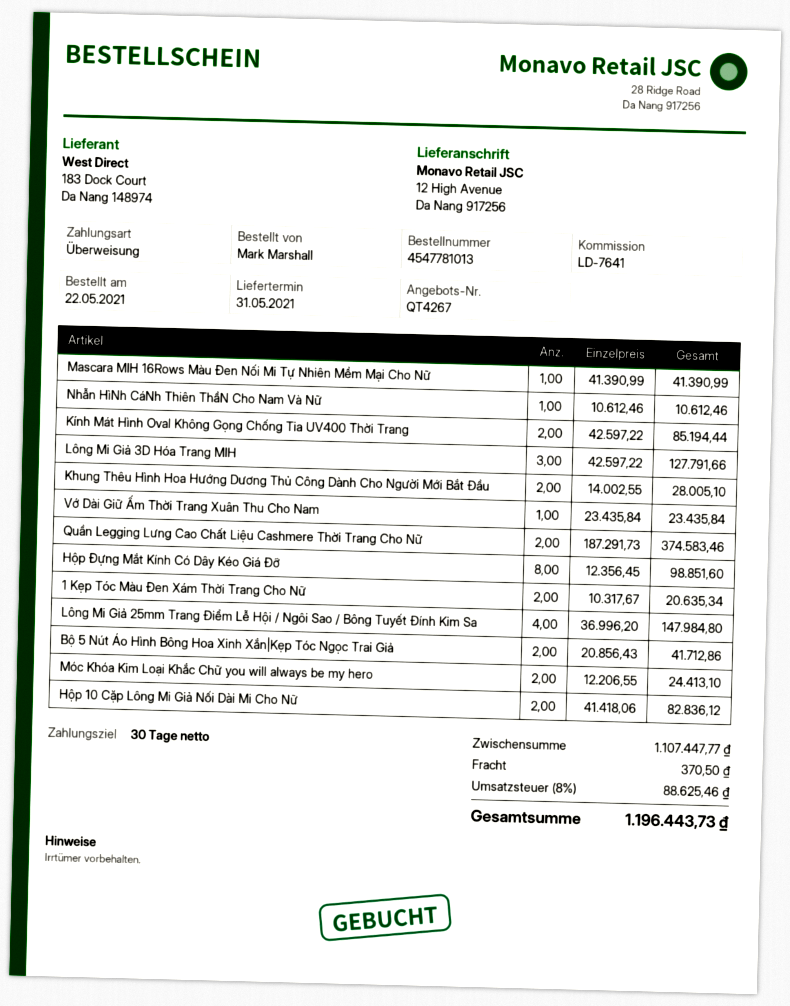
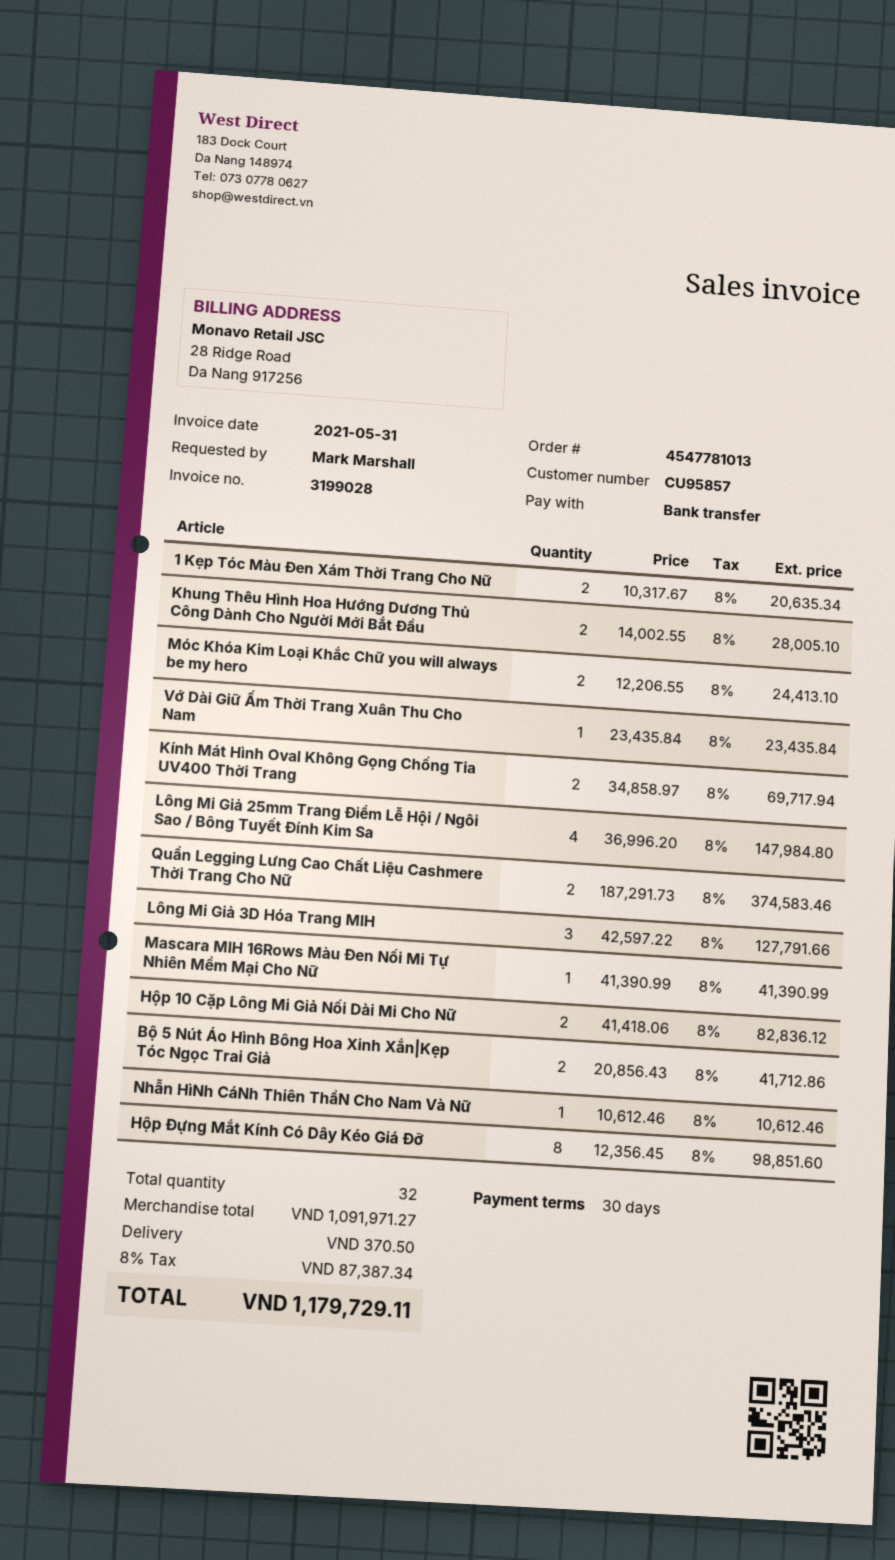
Kính Mát Hình Oval Không Gọng Chống Tia UV400 Thời Trang: 2 x 42597.22 = 85194.44 -> 2 x 34858.97 = 69717.94
subtotal: 1107447.77 -> 1091971.27
tax: 8% = 88625.46 -> 8% = 87387.34
total: 1196443.73 -> 1179729.11

